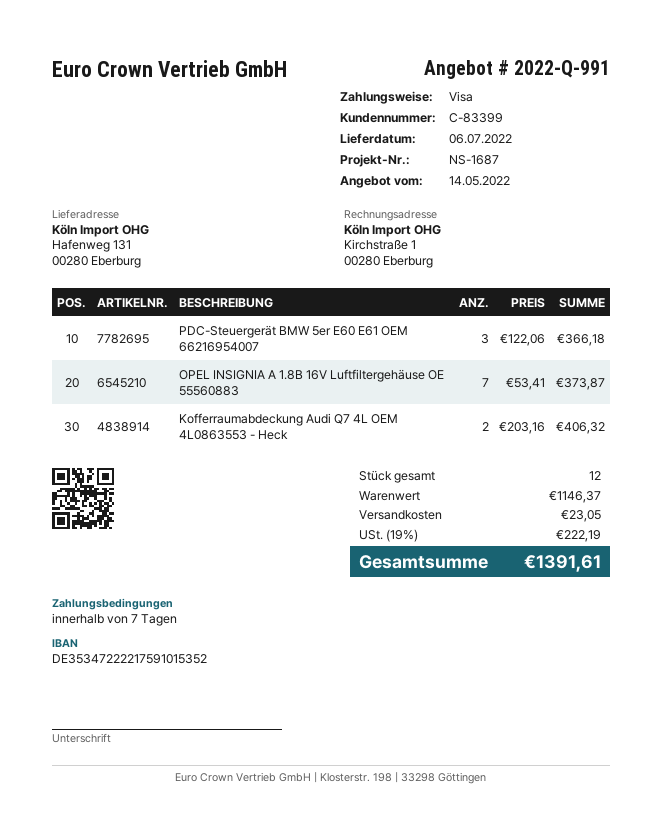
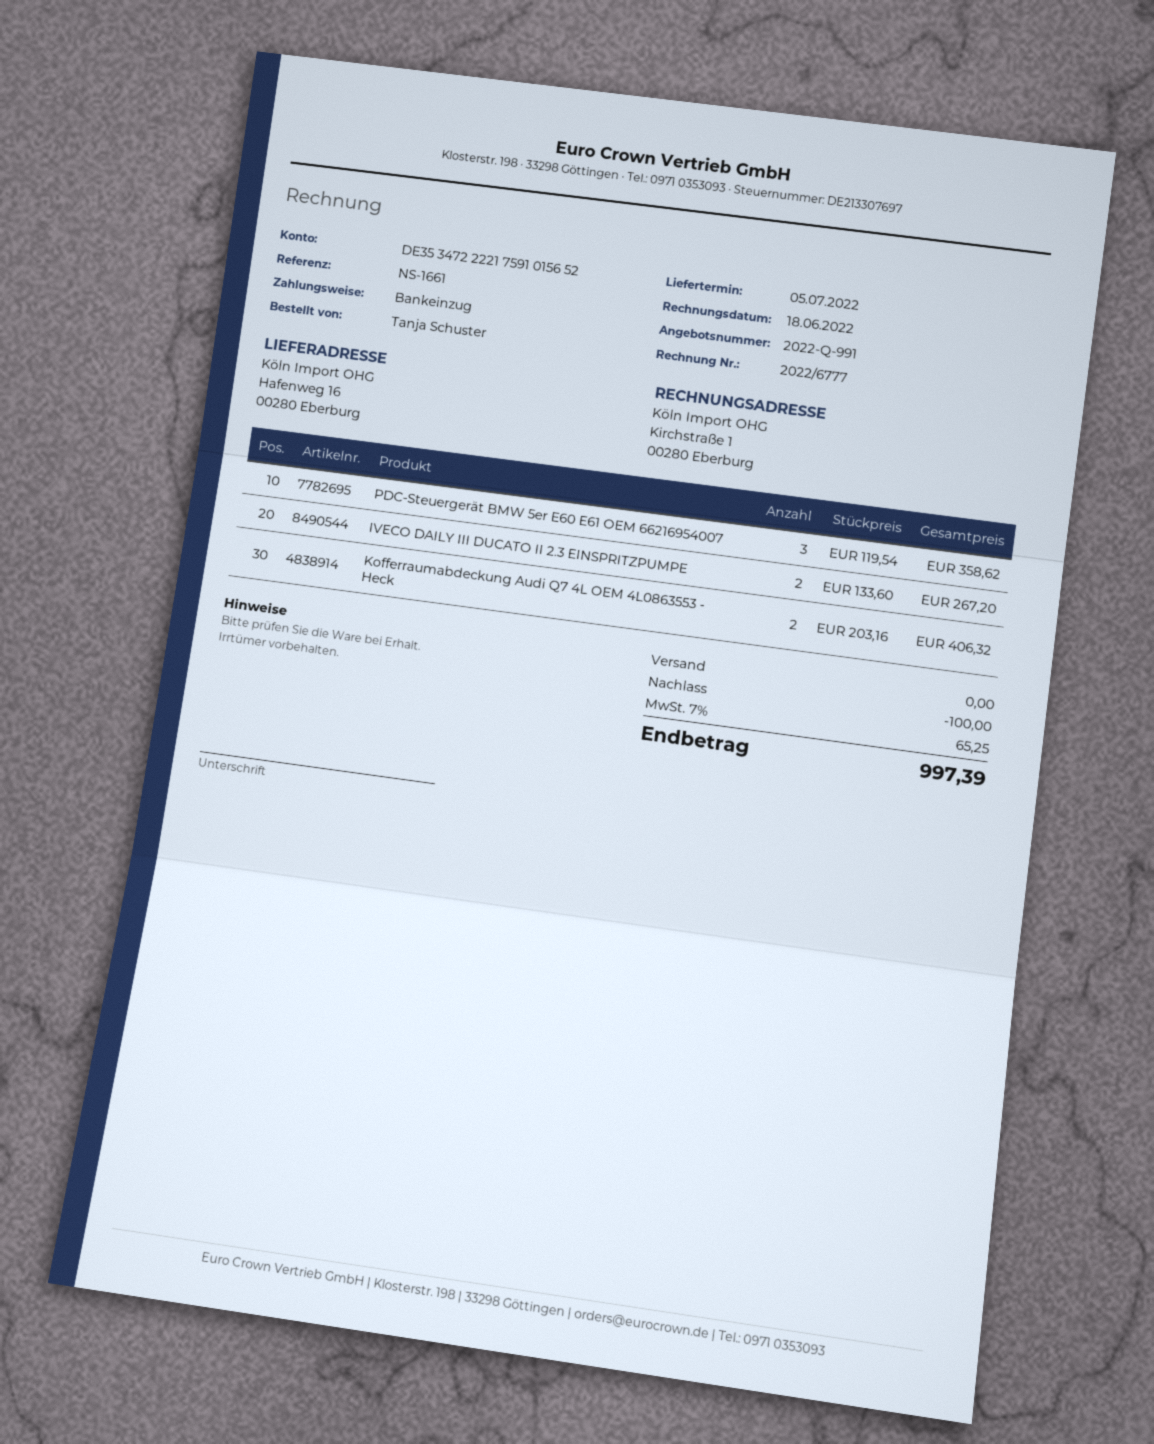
delivery date: 2022-07-06 -> 2022-07-05
reference: NS-1687 -> NS-1661
payment method: Visa -> direct debit
bank account: DE35347222217591015352 -> DE35347222217591015652
ship to: Hafenweg 131, 00280 Eberburg -> Hafenweg 16, 00280 Eberburg
PDC-Steuergerät BMW 5er E60 E61 OEM 66216954007: 3 x 122.06 = 366.18 -> 3 x 119.54 = 358.62
OPEL INSIGNIA A 1.8B 16V Luftfiltergehäuse OE 55560883: 7 x 53.41 = 373.87 -> none
IVECO DAILY III DUCATO II 2.3 EINSPRITZPUMPE: none -> 2 x 133.60 = 267.20
discount: none -> 100.00
shipping: 23.05 -> 0.00
tax: 19% = 222.19 -> 7% = 65.25
total: 1391.61 -> 997.39

